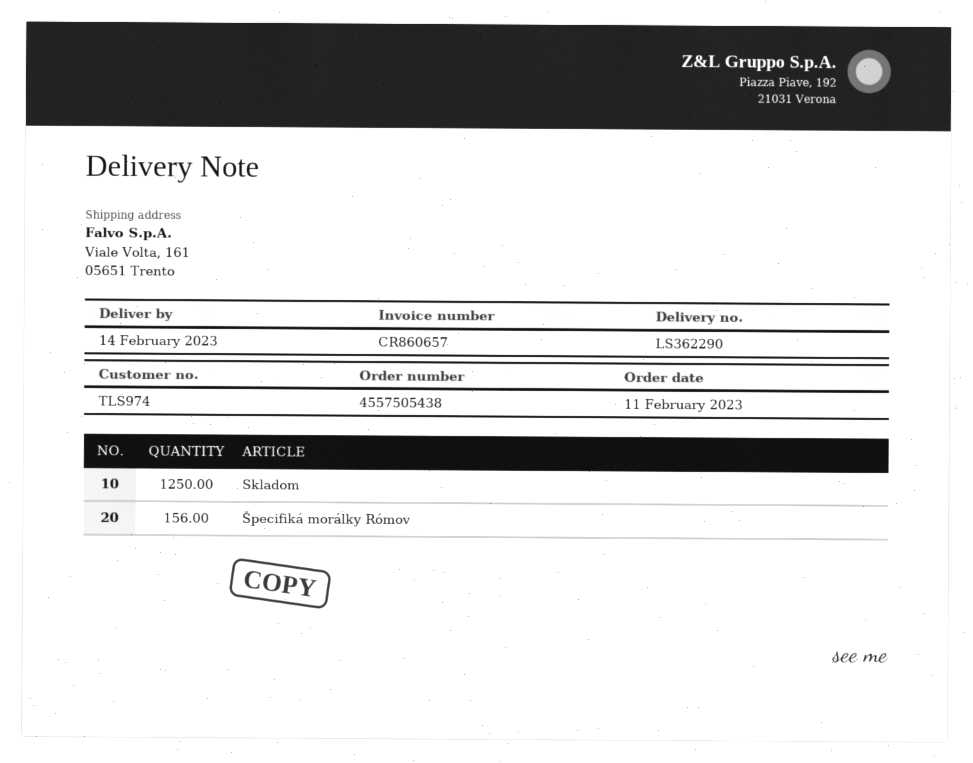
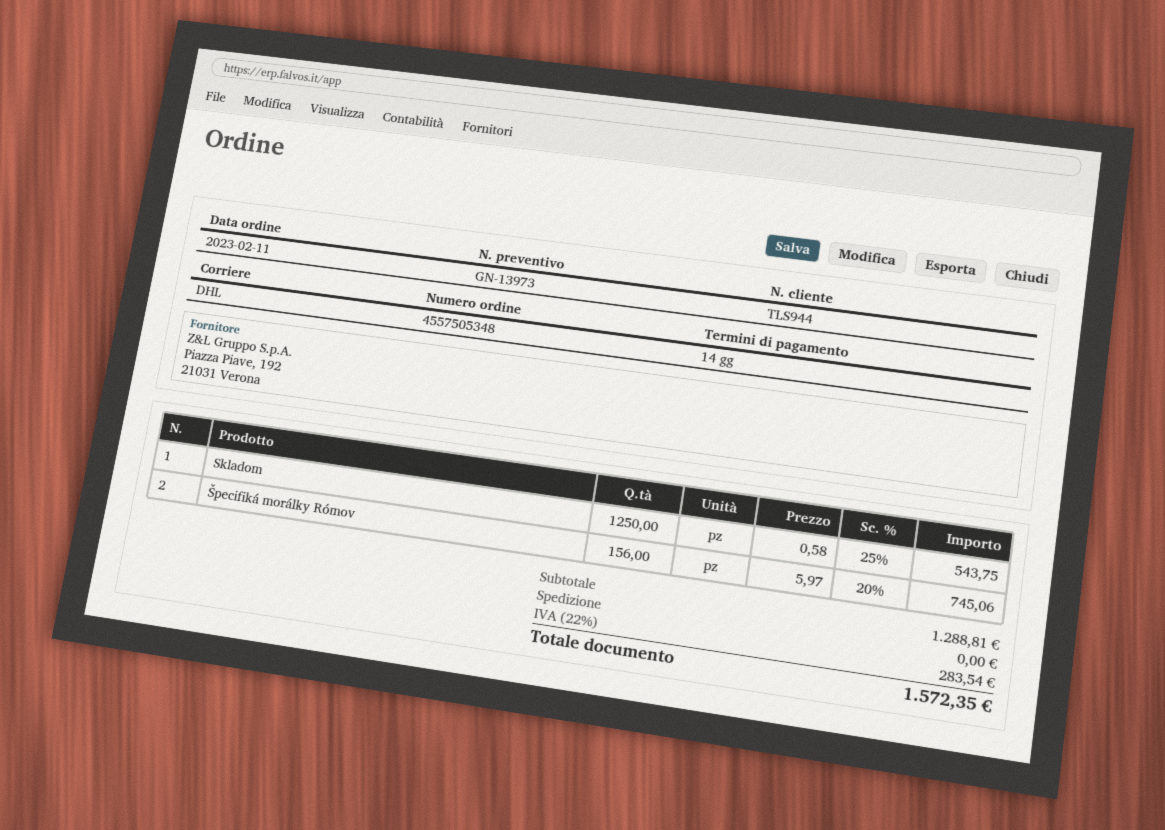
order number: 4557505438 -> 4557505348
customer number: TLS974 -> TLS944

